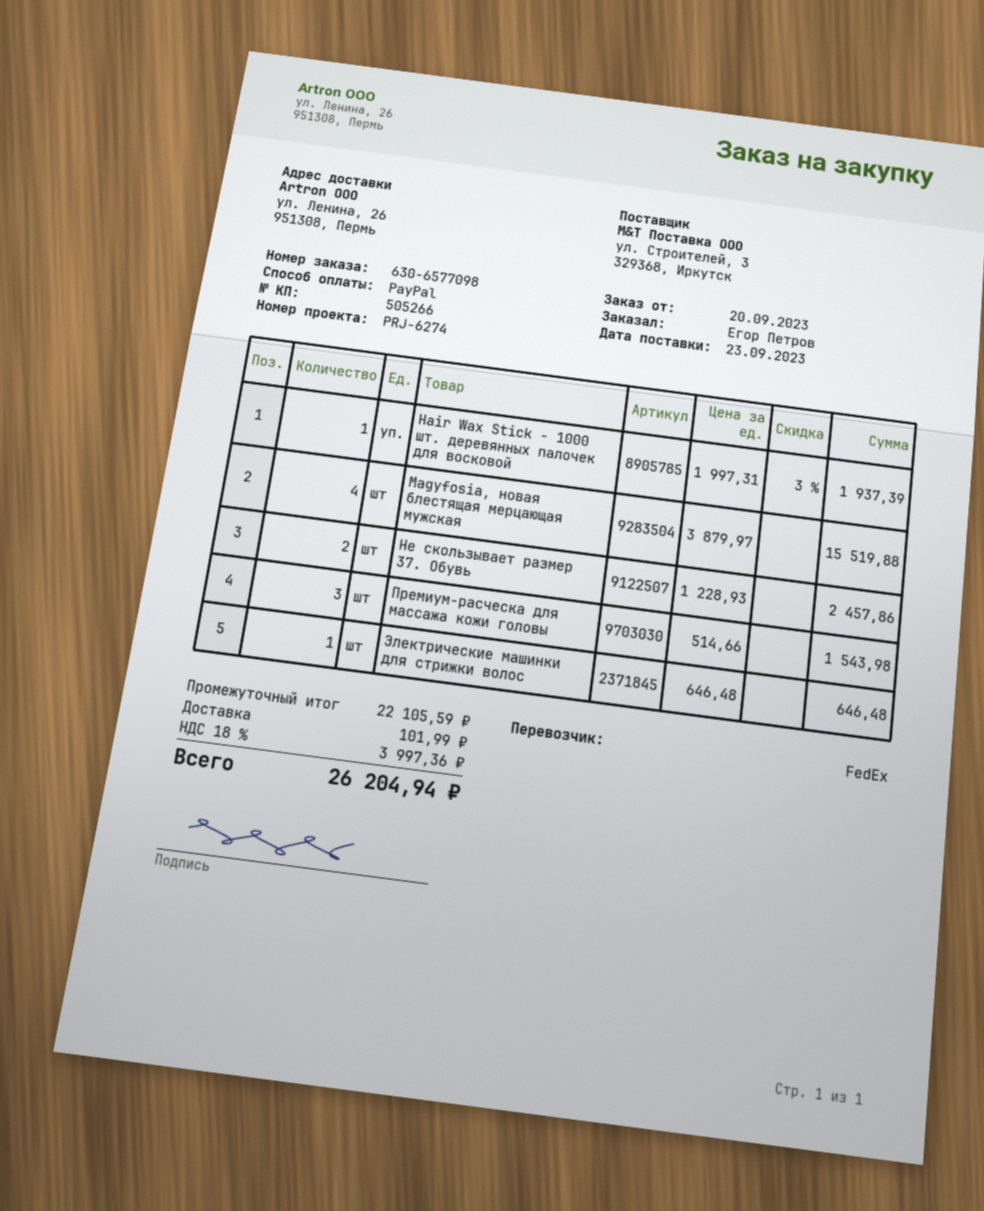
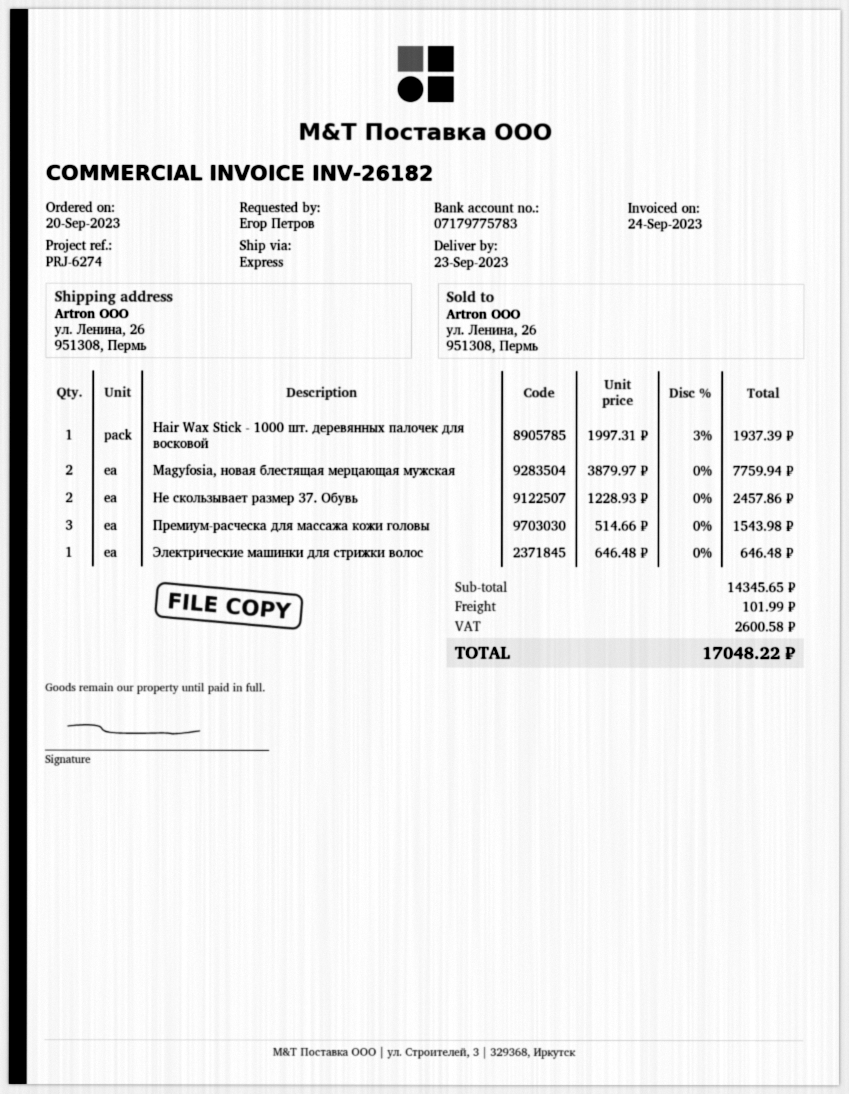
shipping method: FedEx -> express
Magyfosia, новая блестящая мерцающая мужская: 4 x 3879.97 = 15519.88 -> 2 x 3879.97 = 7759.94
subtotal: 22105.59 -> 14345.65
tax: 3997.36 -> 2600.58
total: 26204.94 -> 17048.22

